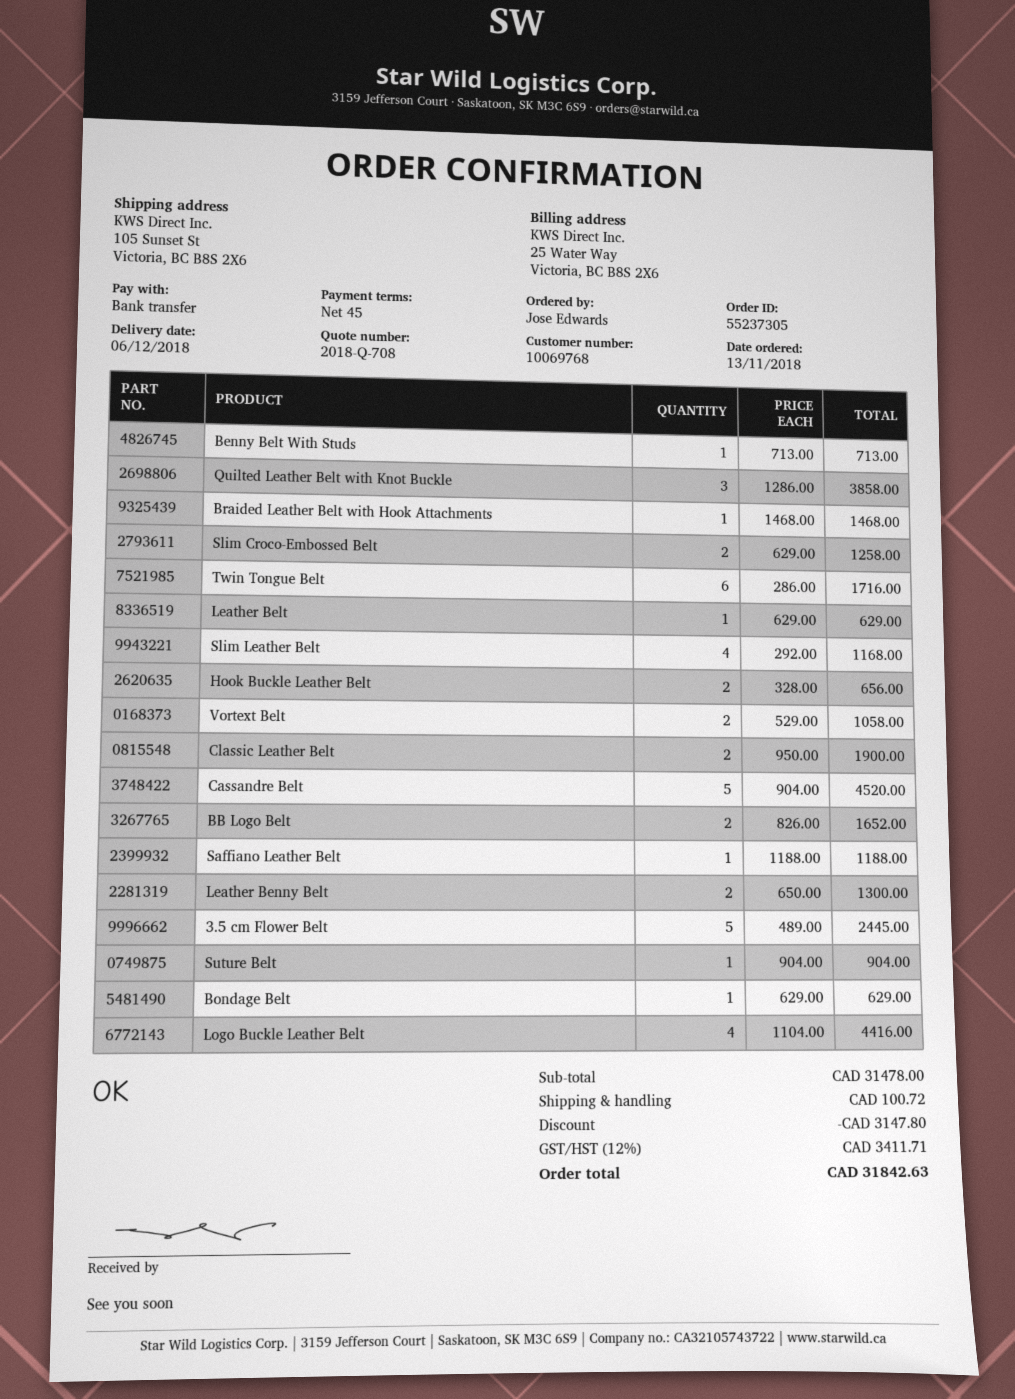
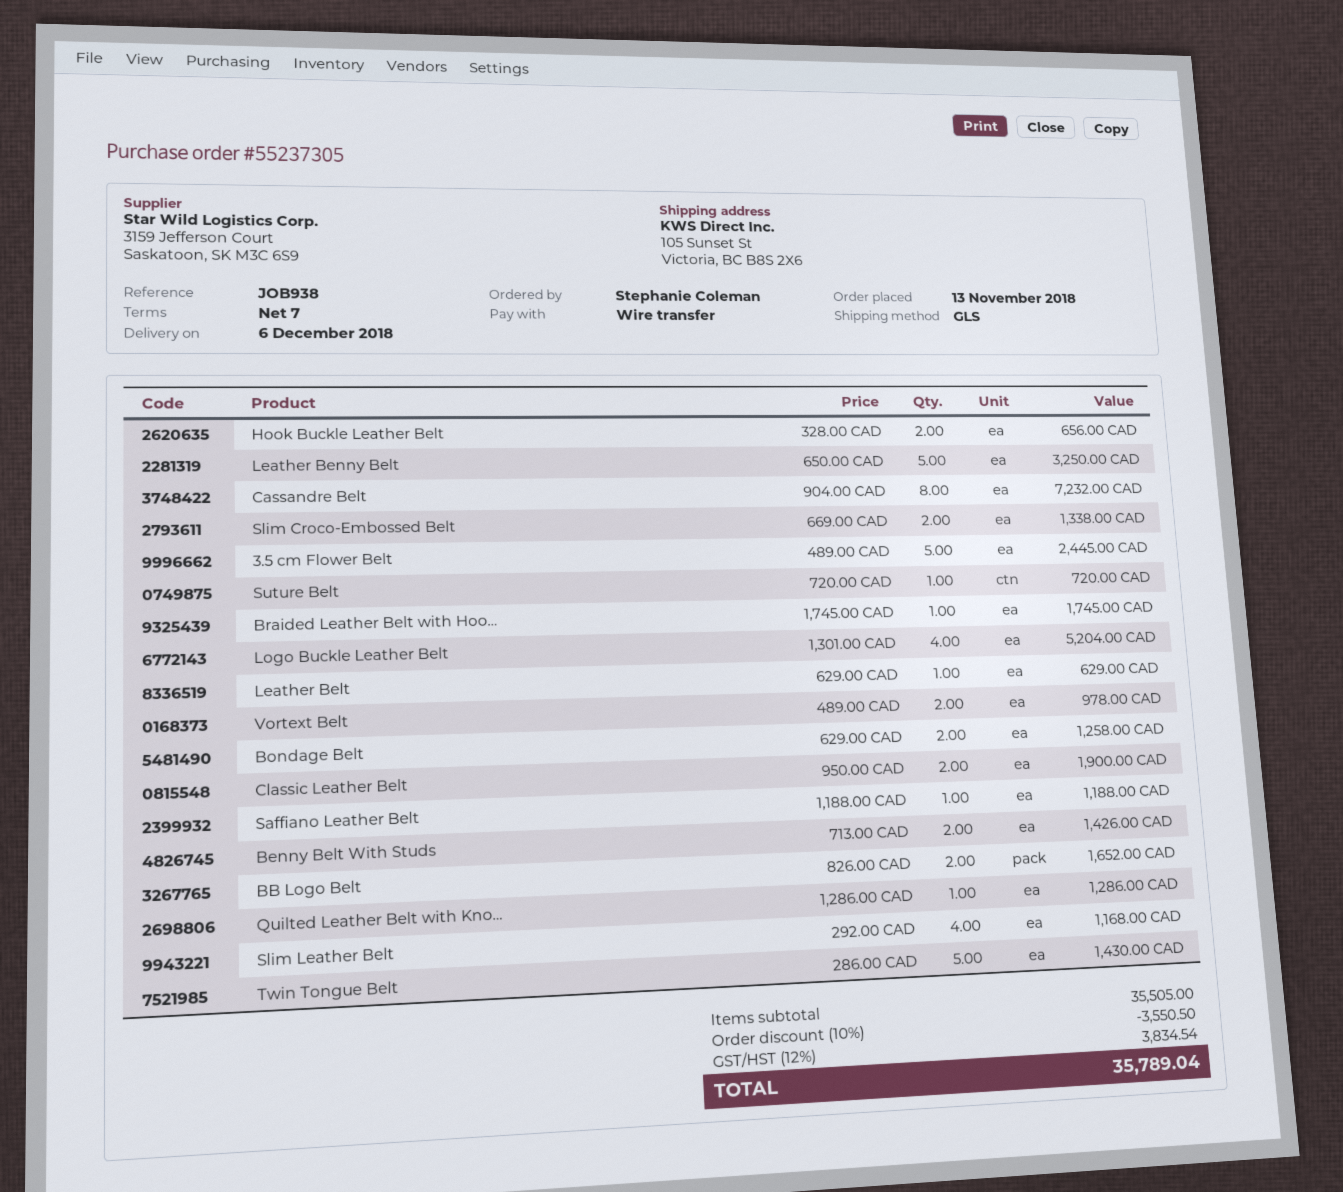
payment terms: 45 days -> 7 days
ordered by: Jose Edwards -> Stephanie Coleman
Benny Belt With Studs: 1 x 713.00 = 713.00 -> 2 x 713.00 = 1426.00
Quilted Leather Belt with Knot Buckle: 3 x 1286.00 = 3858.00 -> 1 x 1286.00 = 1286.00
Braided Leather Belt with Hook Attachments: 1 x 1468.00 = 1468.00 -> 1 x 1745.00 = 1745.00
Slim Croco-Embossed Belt: 2 x 629.00 = 1258.00 -> 2 x 669.00 = 1338.00
Twin Tongue Belt: 6 x 286.00 = 1716.00 -> 5 x 286.00 = 1430.00
Vortext Belt: 2 x 529.00 = 1058.00 -> 2 x 489.00 = 978.00
Cassandre Belt: 5 x 904.00 = 4520.00 -> 8 x 904.00 = 7232.00
Leather Benny Belt: 2 x 650.00 = 1300.00 -> 5 x 650.00 = 3250.00
Suture Belt: 1 x 904.00 = 904.00 -> 1 x 720.00 = 720.00
Bondage Belt: 1 x 629.00 = 629.00 -> 2 x 629.00 = 1258.00
Logo Buckle Leather Belt: 4 x 1104.00 = 4416.00 -> 4 x 1301.00 = 5204.00
subtotal: 31478.00 -> 35505.00
discount: 3147.80 -> 3550.50
shipping: 100.72 -> none
tax: 12% = 3411.71 -> 12% = 3834.54
total: 31842.63 -> 35789.04

